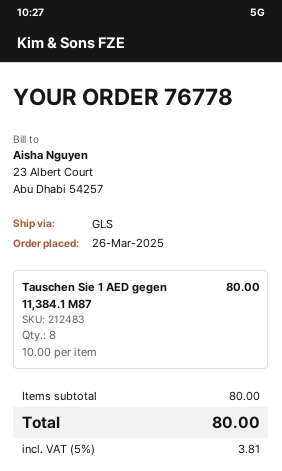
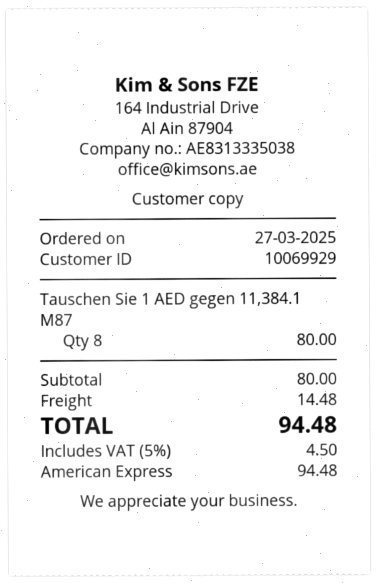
order date: 2025-03-26 -> 2025-03-27
shipping: none -> 14.48
tax: 5% = 3.81 -> 5% = 4.50
total: 80.00 -> 94.48

